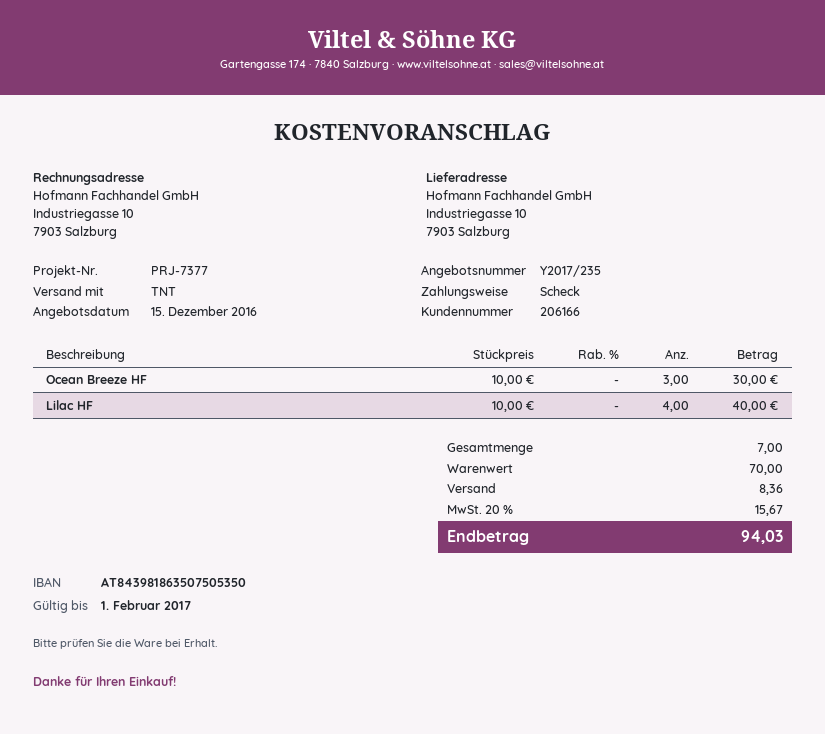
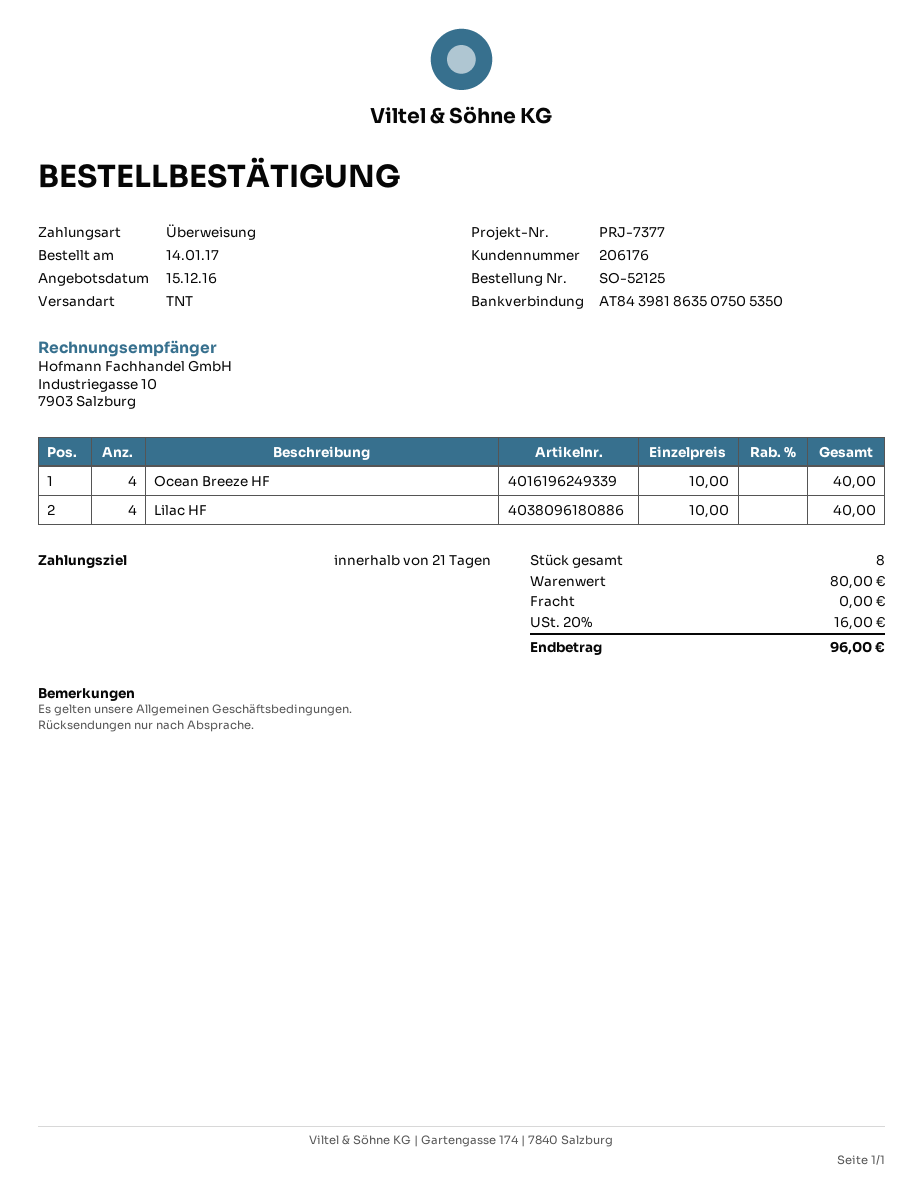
customer number: 206166 -> 206176
payment method: cheque -> bank transfer
Ocean Breeze HF: 3 x 10.00 = 30.00 -> 4 x 10.00 = 40.00
total quantity: 7 -> 8
subtotal: 70.00 -> 80.00
shipping: 8.36 -> 0.00
tax: 20% = 15.67 -> 20% = 16.00
total: 94.03 -> 96.00

